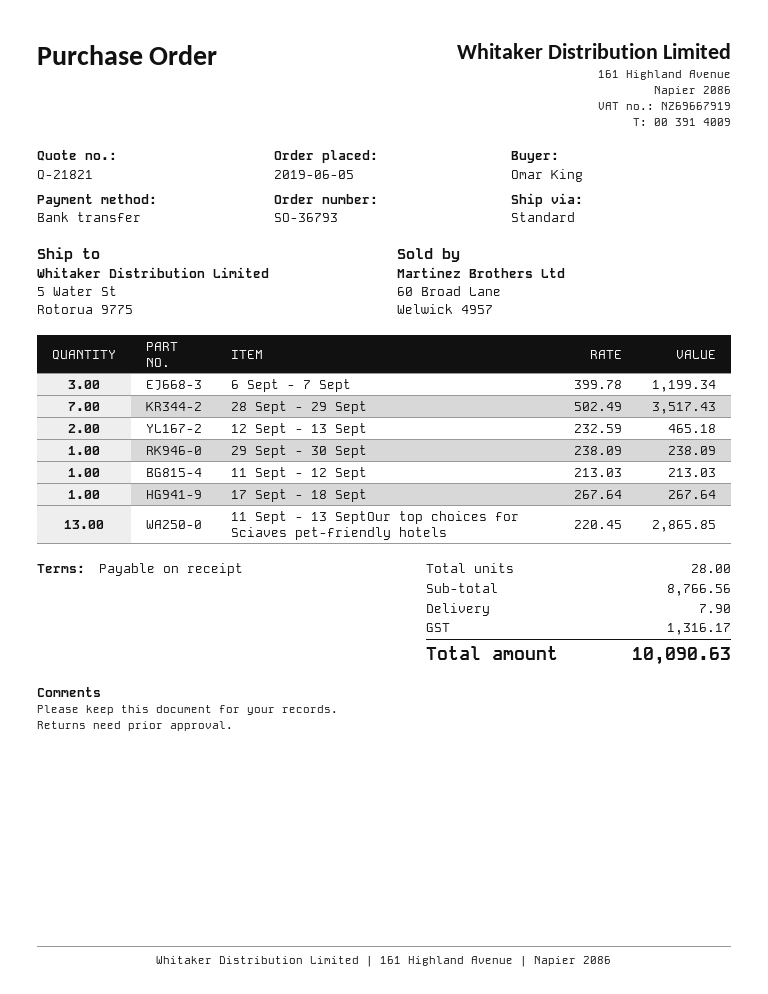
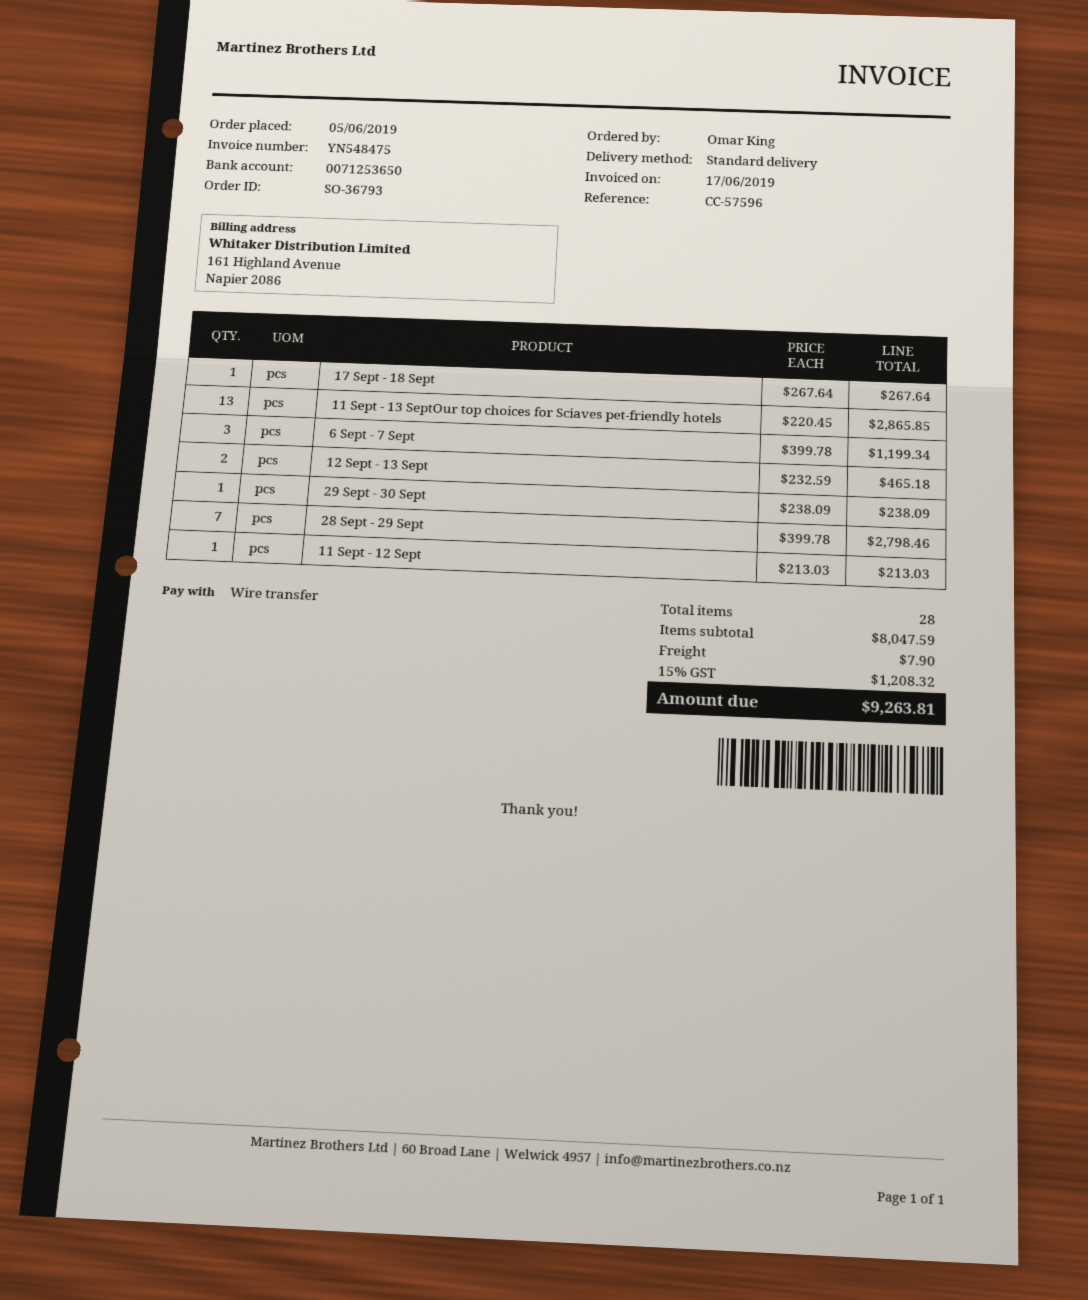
28 Sept - 29 Sept: 7 x 502.49 = 3517.43 -> 7 x 399.78 = 2798.46
subtotal: 8766.56 -> 8047.59
tax: 1316.17 -> 1208.32
total: 10090.63 -> 9263.81

